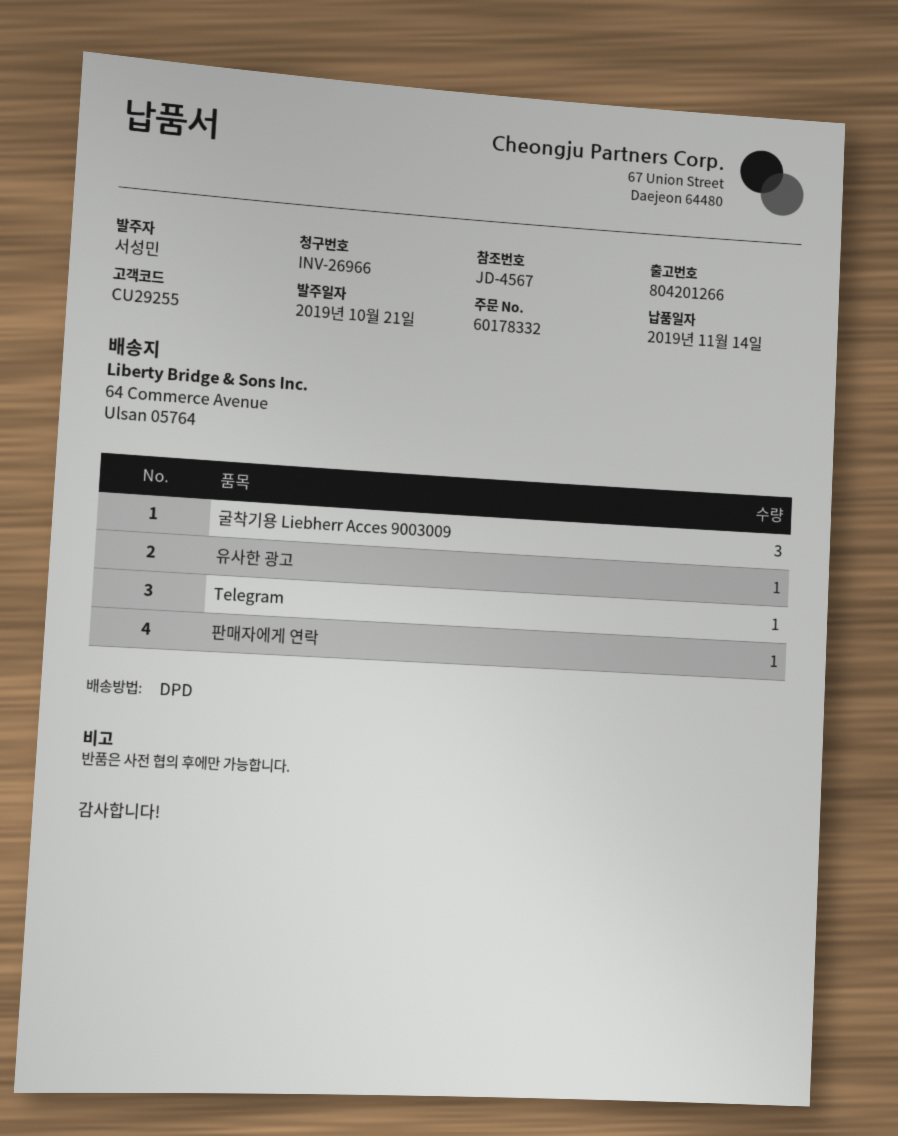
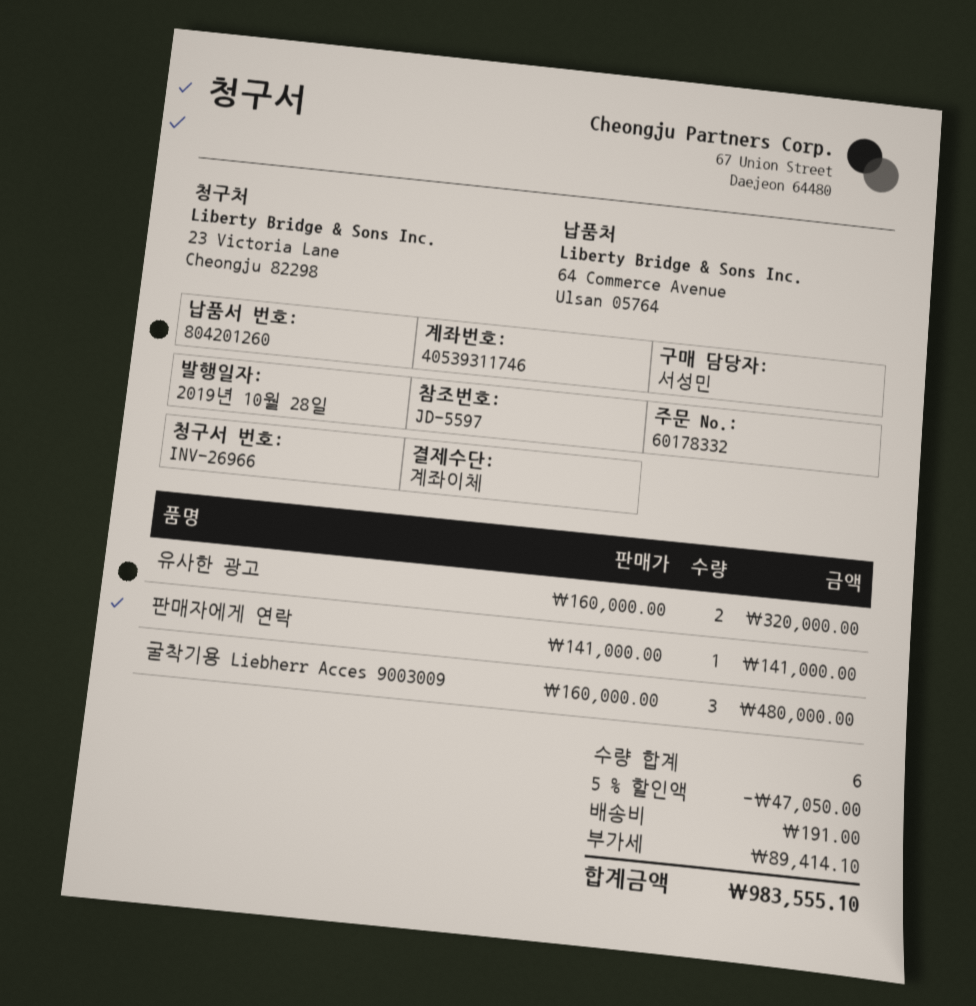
delivery note number: 804201266 -> 804201260
reference: JD-4567 -> JD-5597
유사한 광고: 1 -> 2
Telegram: 1 -> none

